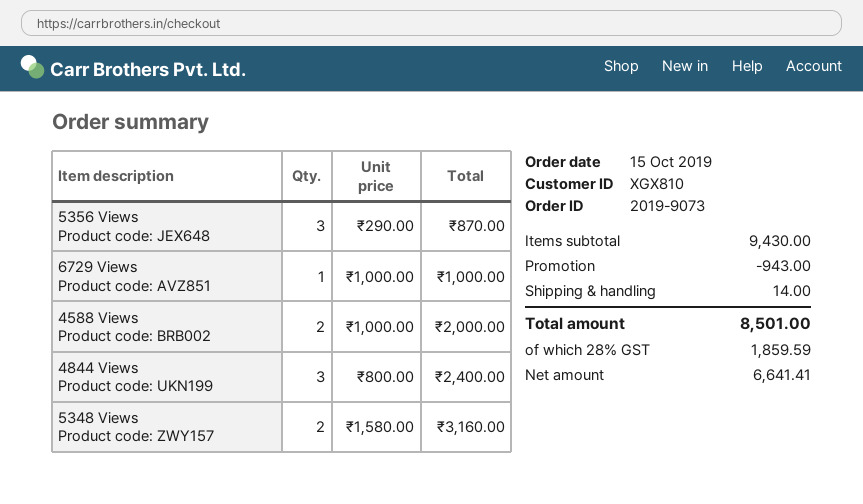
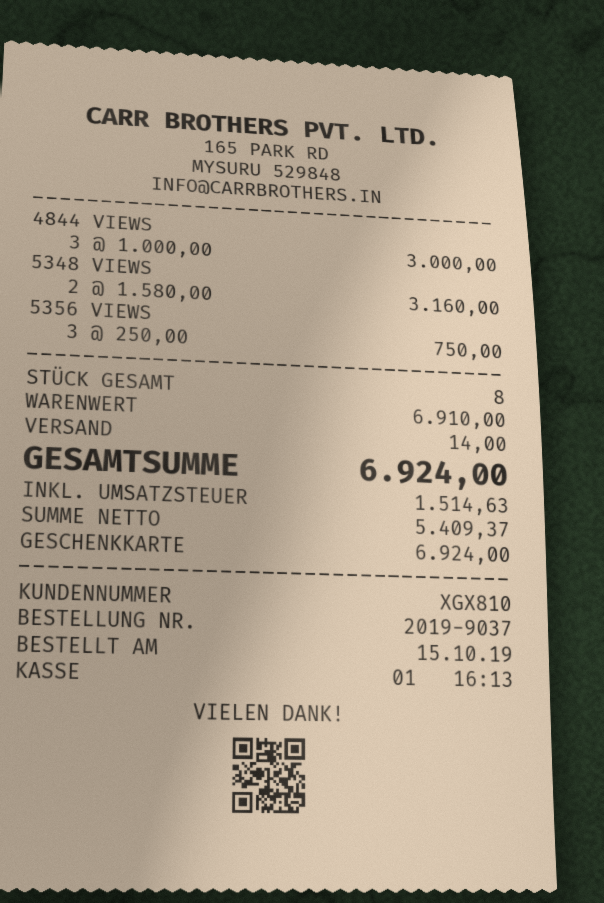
order number: 2019-9073 -> 2019-9037
5356 Views: 3 x 290.00 = 870.00 -> 3 x 250.00 = 750.00
6729 Views: 1 x 1000.00 = 1000.00 -> none
4588 Views: 2 x 1000.00 = 2000.00 -> none
4844 Views: 3 x 800.00 = 2400.00 -> 3 x 1000.00 = 3000.00
subtotal: 9430.00 -> 6910.00
discount: 943.00 -> none
net: 6641.41 -> 5409.37
tax: 1859.59 -> 1514.63
total: 8501.00 -> 6924.00

